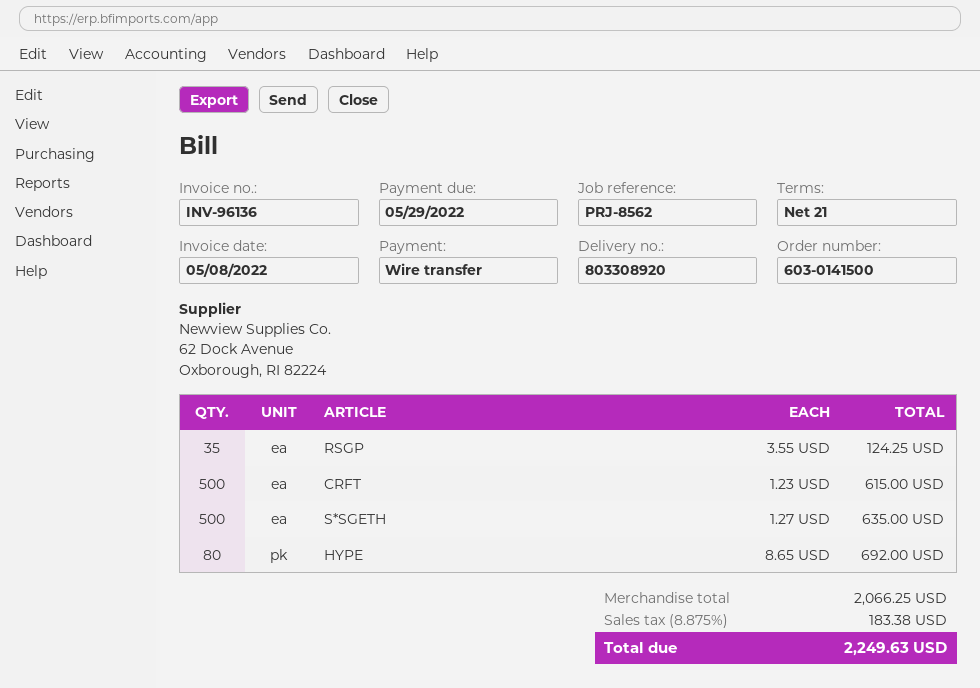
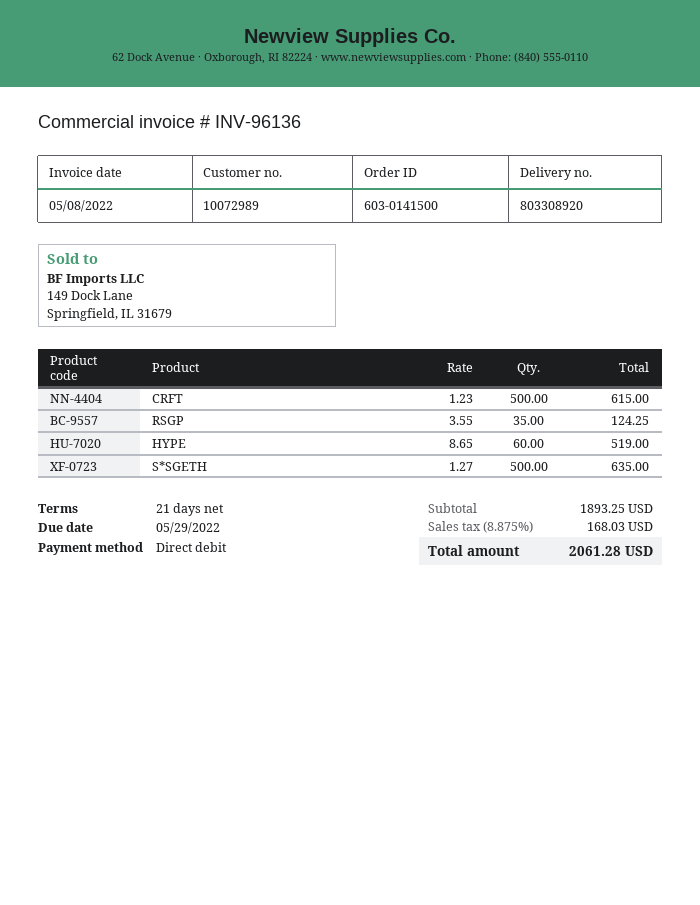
payment method: bank transfer -> direct debit
HYPE: 80 x 8.65 = 692.00 -> 60 x 8.65 = 519.00
subtotal: 2066.25 -> 1893.25
tax: 8.875% = 183.38 -> 8.875% = 168.03
total: 2249.63 -> 2061.28

